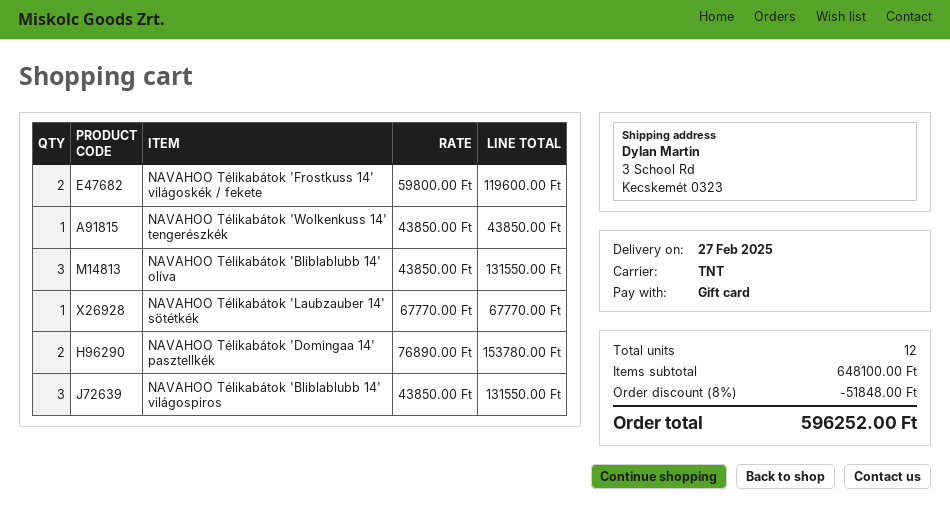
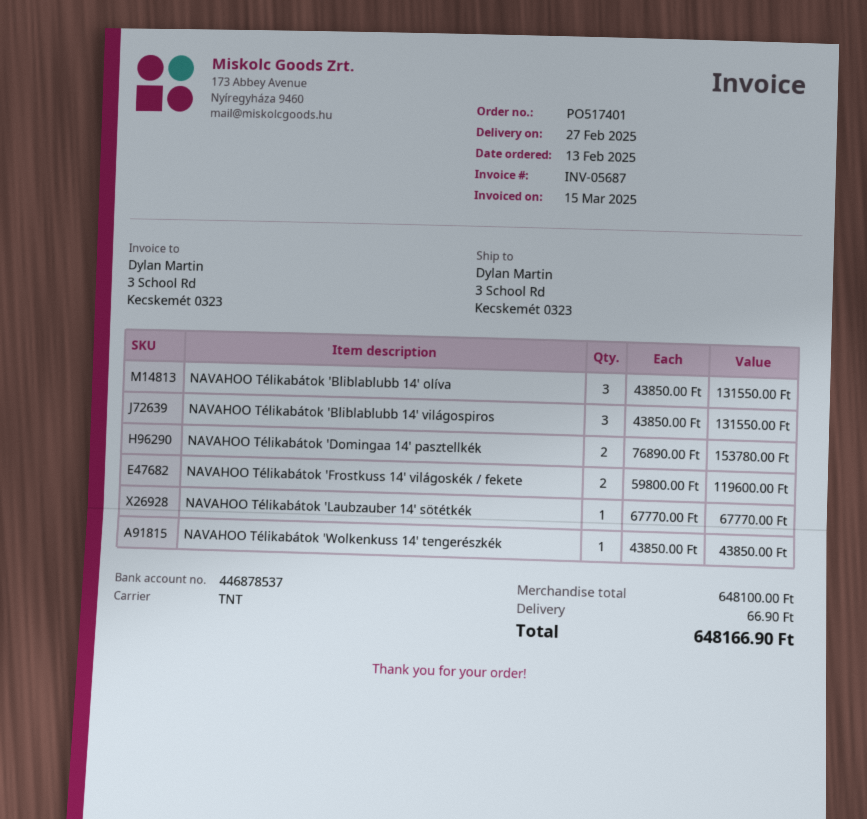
discount: 8% = 51848.00 -> none
shipping: none -> 66.90
total: 596252.00 -> 648166.90

